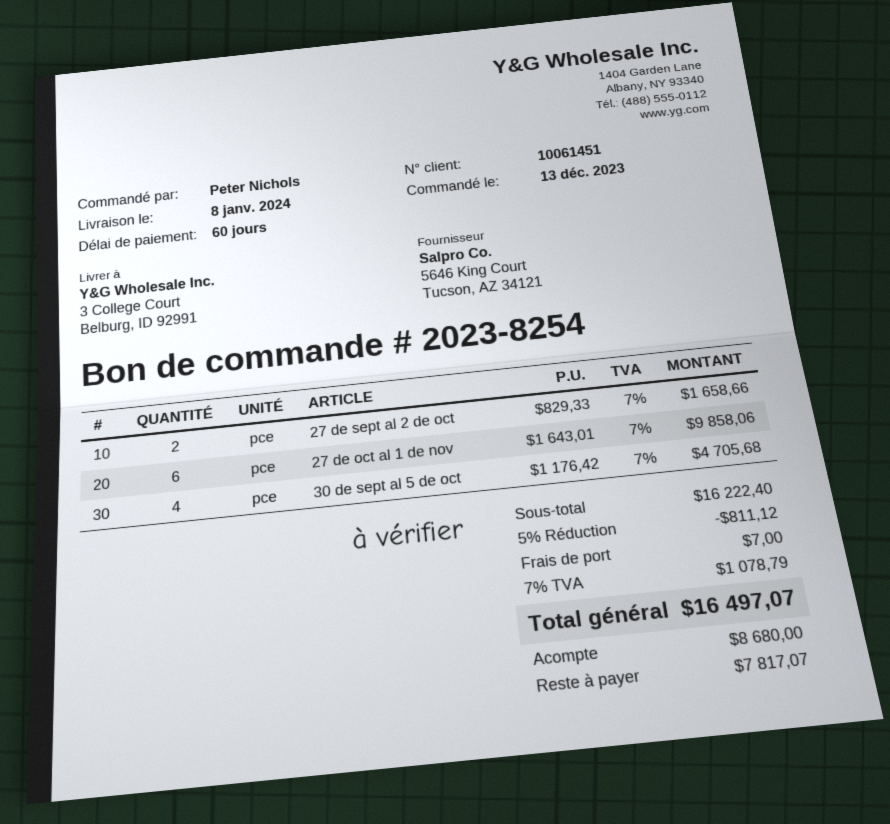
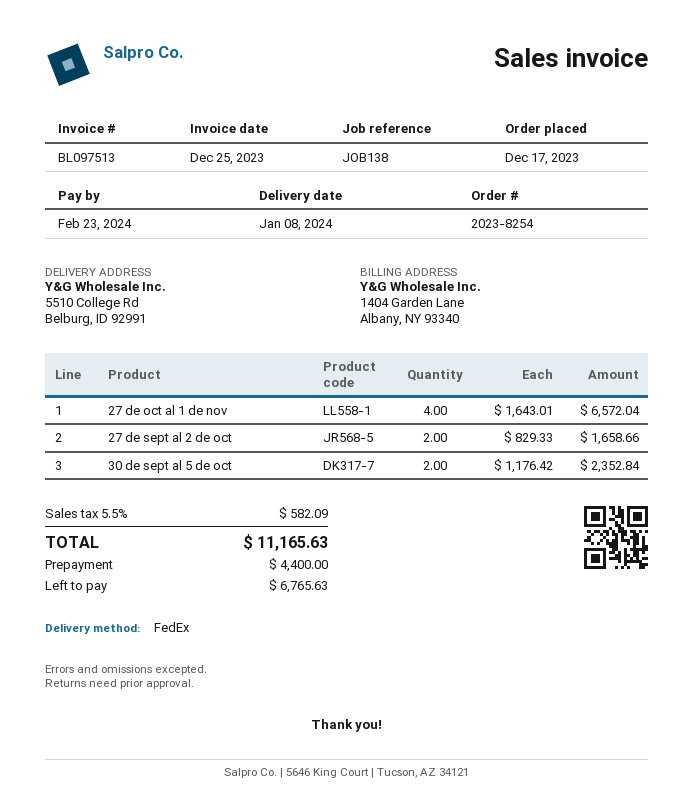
order date: 2023-12-13 -> 2023-12-17
ship to: 3 College Court, Belburg, ID 92991 -> 5510 College Rd, Belburg, ID 92991
27 de oct al 1 de nov: 6 x 1643.01 = 9858.06 -> 4 x 1643.01 = 6572.04
30 de sept al 5 de oct: 4 x 1176.42 = 4705.68 -> 2 x 1176.42 = 2352.84
discount: 5% = 811.12 -> none
shipping: 7.00 -> none
tax: 7% = 1078.79 -> 5.5% = 582.09
total: 16497.07 -> 11165.63
deposit: 8680.00 -> 4400.00
balance: 7817.07 -> 6765.63

